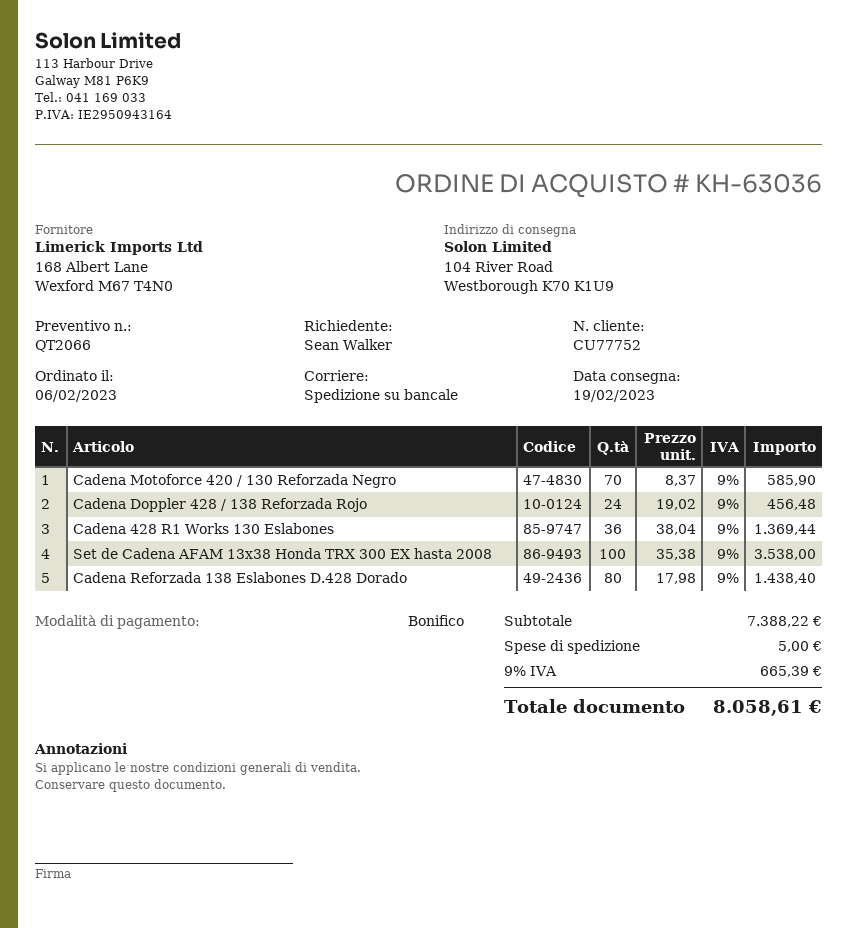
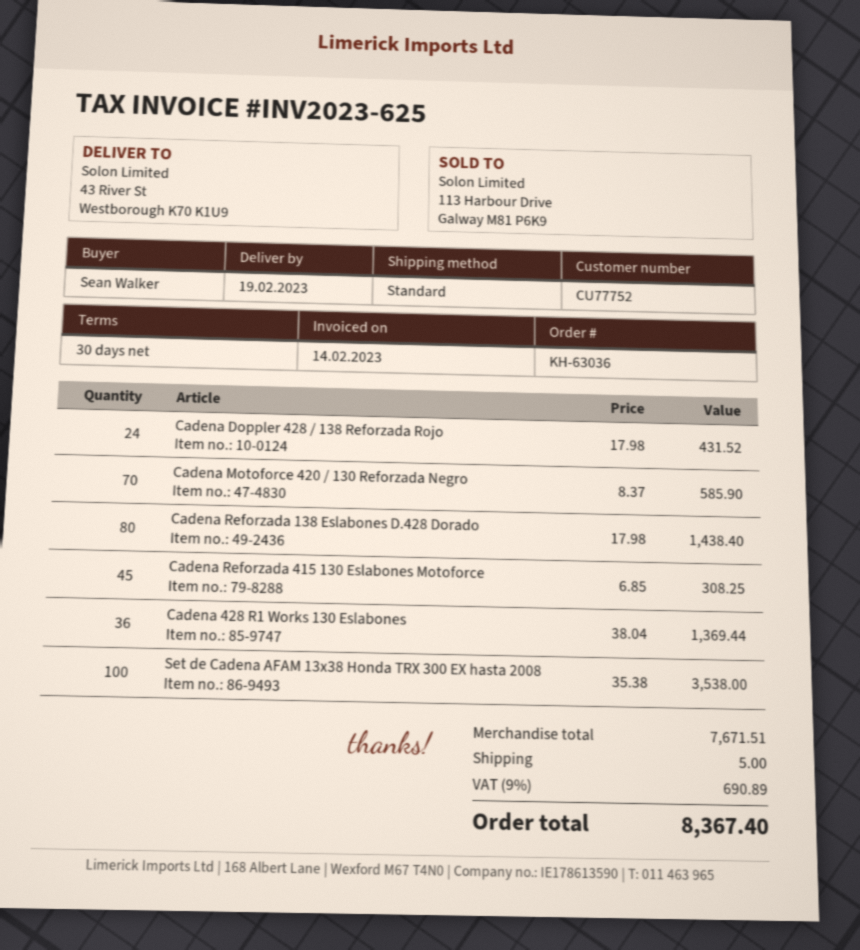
shipping method: pallet freight -> standard
ship to: 104 River Road, Westborough K70 K1U9 -> 43 River St, Westborough K70 K1U9
Cadena Doppler 428 / 138 Reforzada Rojo: 24 x 19.02 = 456.48 -> 24 x 17.98 = 431.52
Cadena Reforzada 415 130 Eslabones Motoforce: none -> 45 x 6.85 = 308.25
subtotal: 7388.22 -> 7671.51
tax: 9% = 665.39 -> 9% = 690.89
total: 8058.61 -> 8367.40

